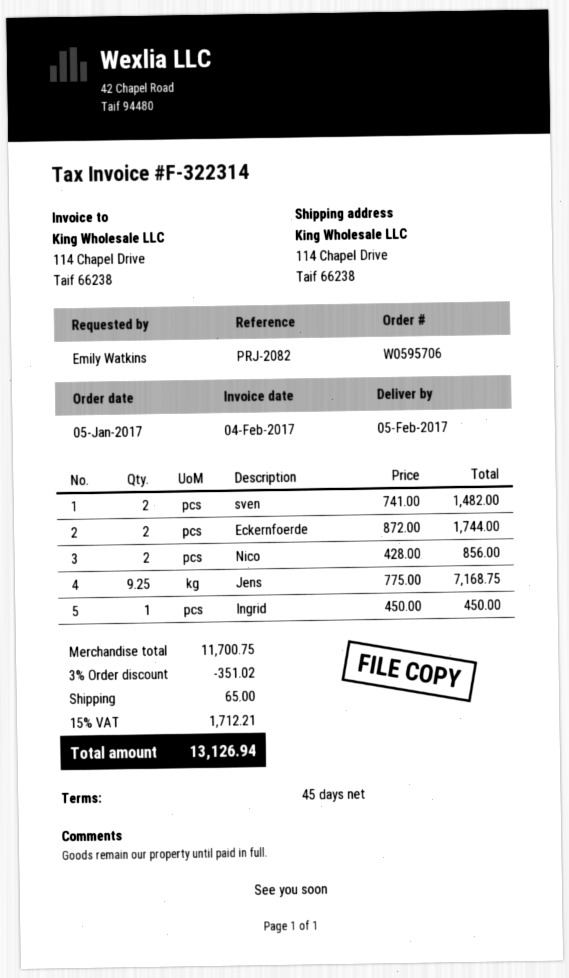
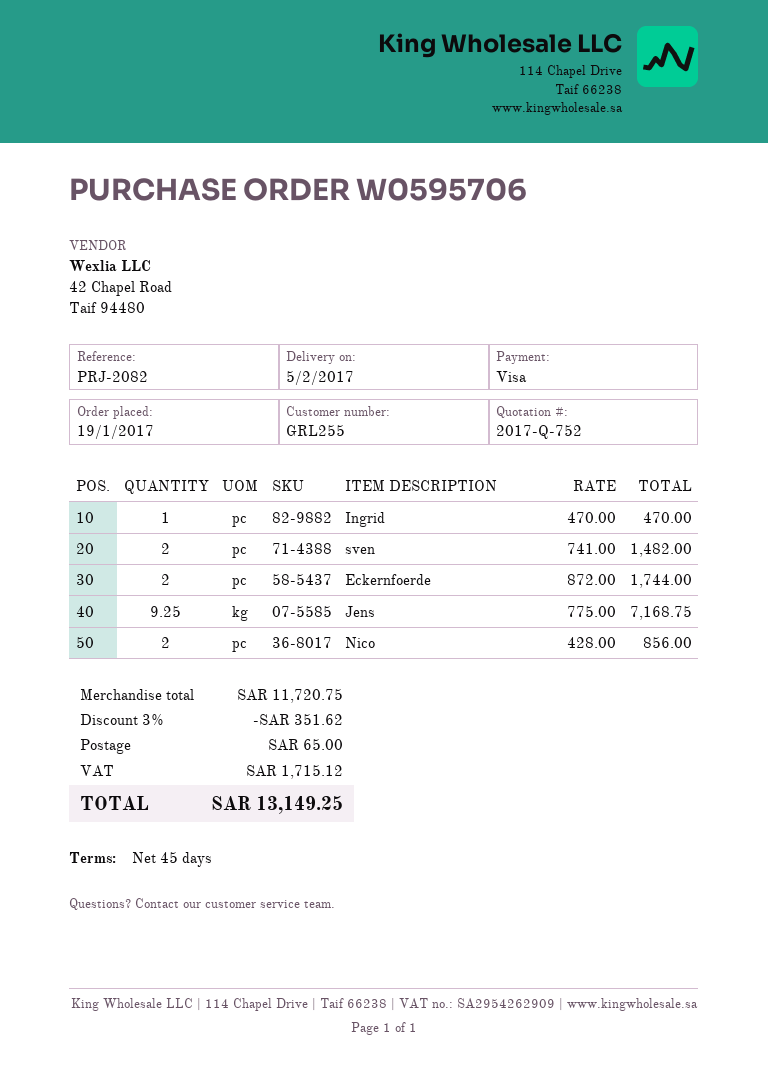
order date: 2017-01-05 -> 2017-01-19
Ingrid: 1 x 450.00 = 450.00 -> 1 x 470.00 = 470.00
subtotal: 11700.75 -> 11720.75
discount: 3% = 351.02 -> 3% = 351.62
tax: 1712.21 -> 1715.12
total: 13126.94 -> 13149.25

